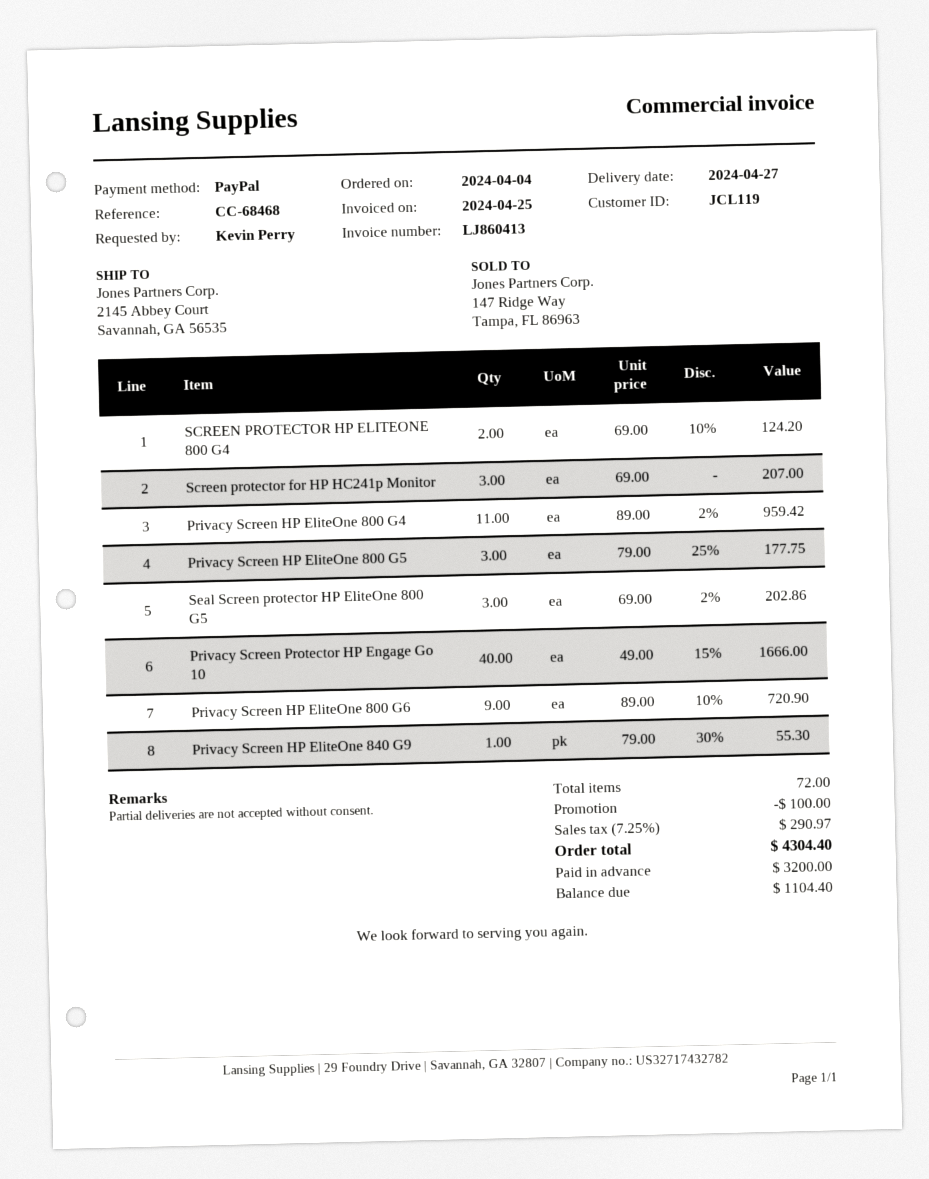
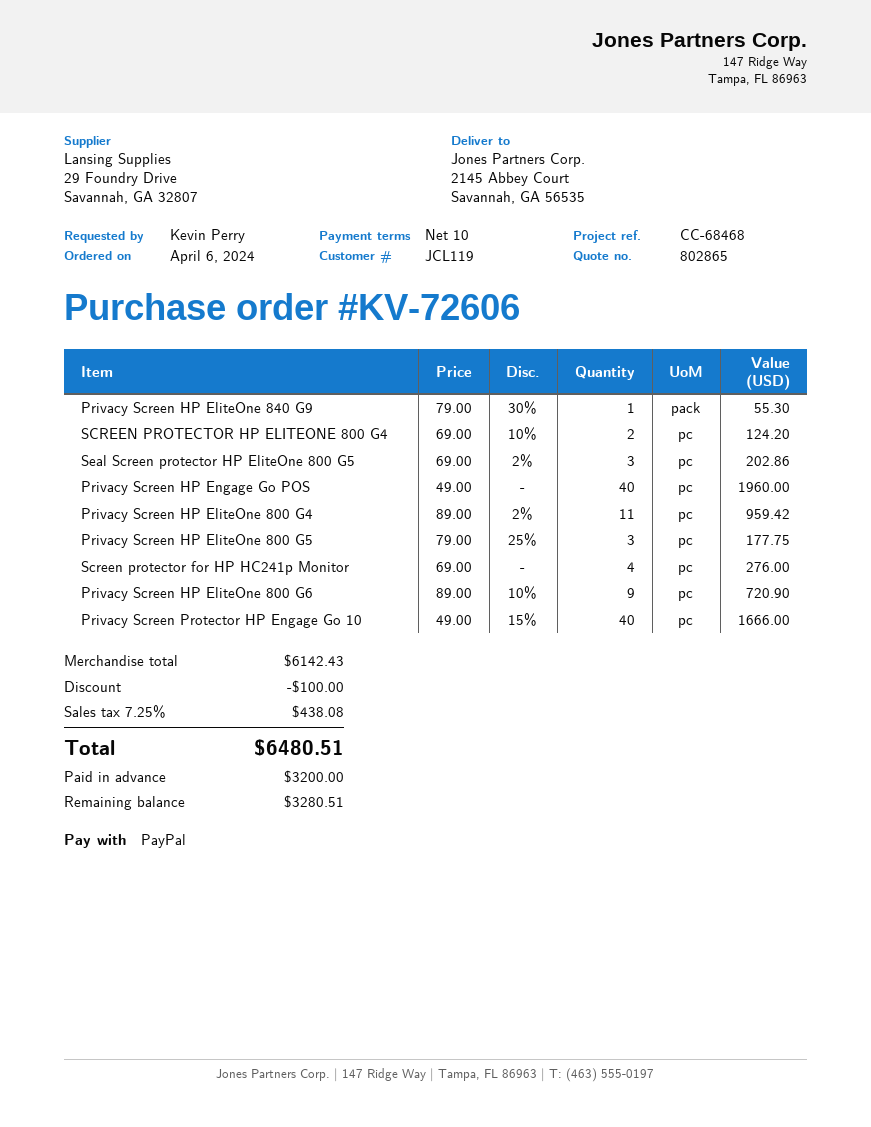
order date: 2024-04-04 -> 2024-04-06
Screen protector for HP HC241p Monitor: 3 x 69.00 = 207.00 -> 4 x 69.00 = 276.00
Privacy Screen HP Engage Go POS: none -> 40 x 49.00 = 1960.00
tax: 7.25% = 290.97 -> 7.25% = 438.08
total: 4304.40 -> 6480.51
balance: 1104.40 -> 3280.51

